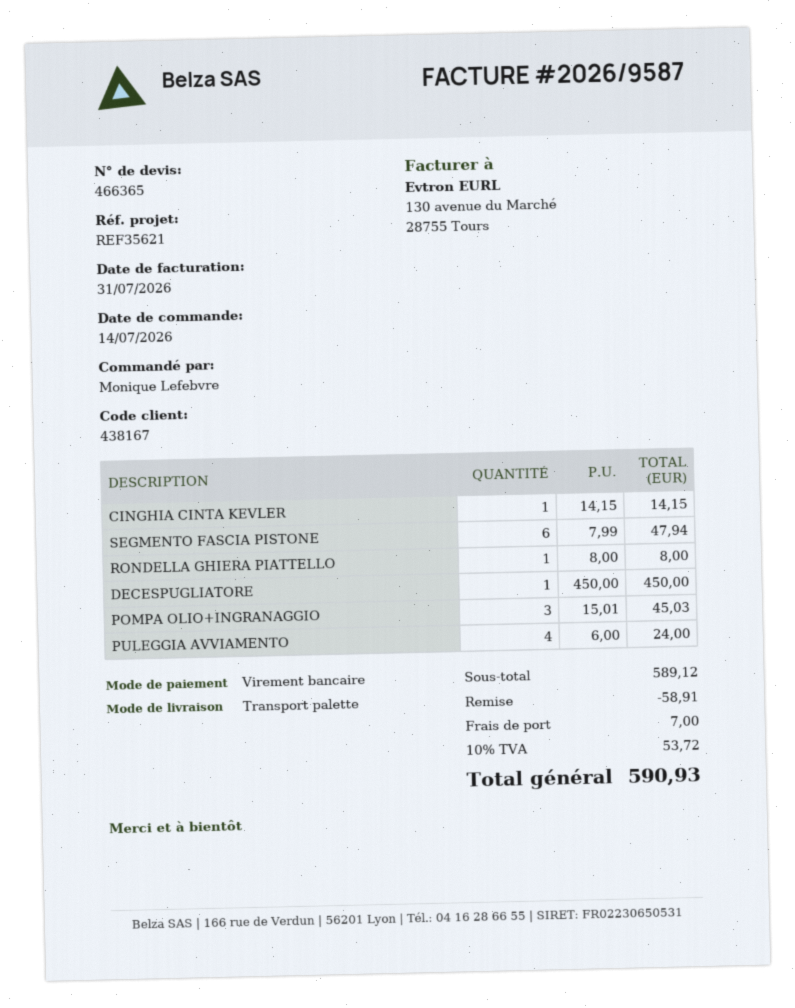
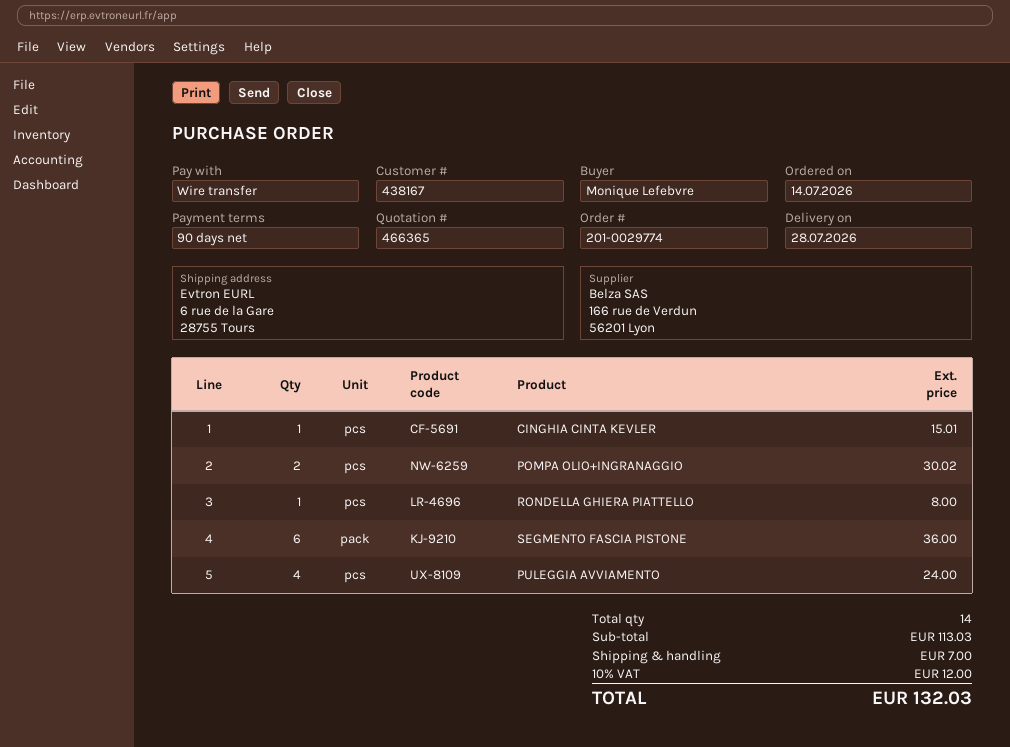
CINGHIA CINTA KEVLER: 1 for 14.15 -> 1 for 15.01
SEGMENTO FASCIA PISTONE: 6 for 47.94 -> 6 for 36.00
DECESPUGLIATORE: 1 for 450.00 -> none
POMPA OLIO+INGRANAGGIO: 3 for 45.03 -> 2 for 30.02
subtotal: 589.12 -> 113.03
discount: 58.91 -> none
tax: 10% = 53.72 -> 10% = 12.00
total: 590.93 -> 132.03

